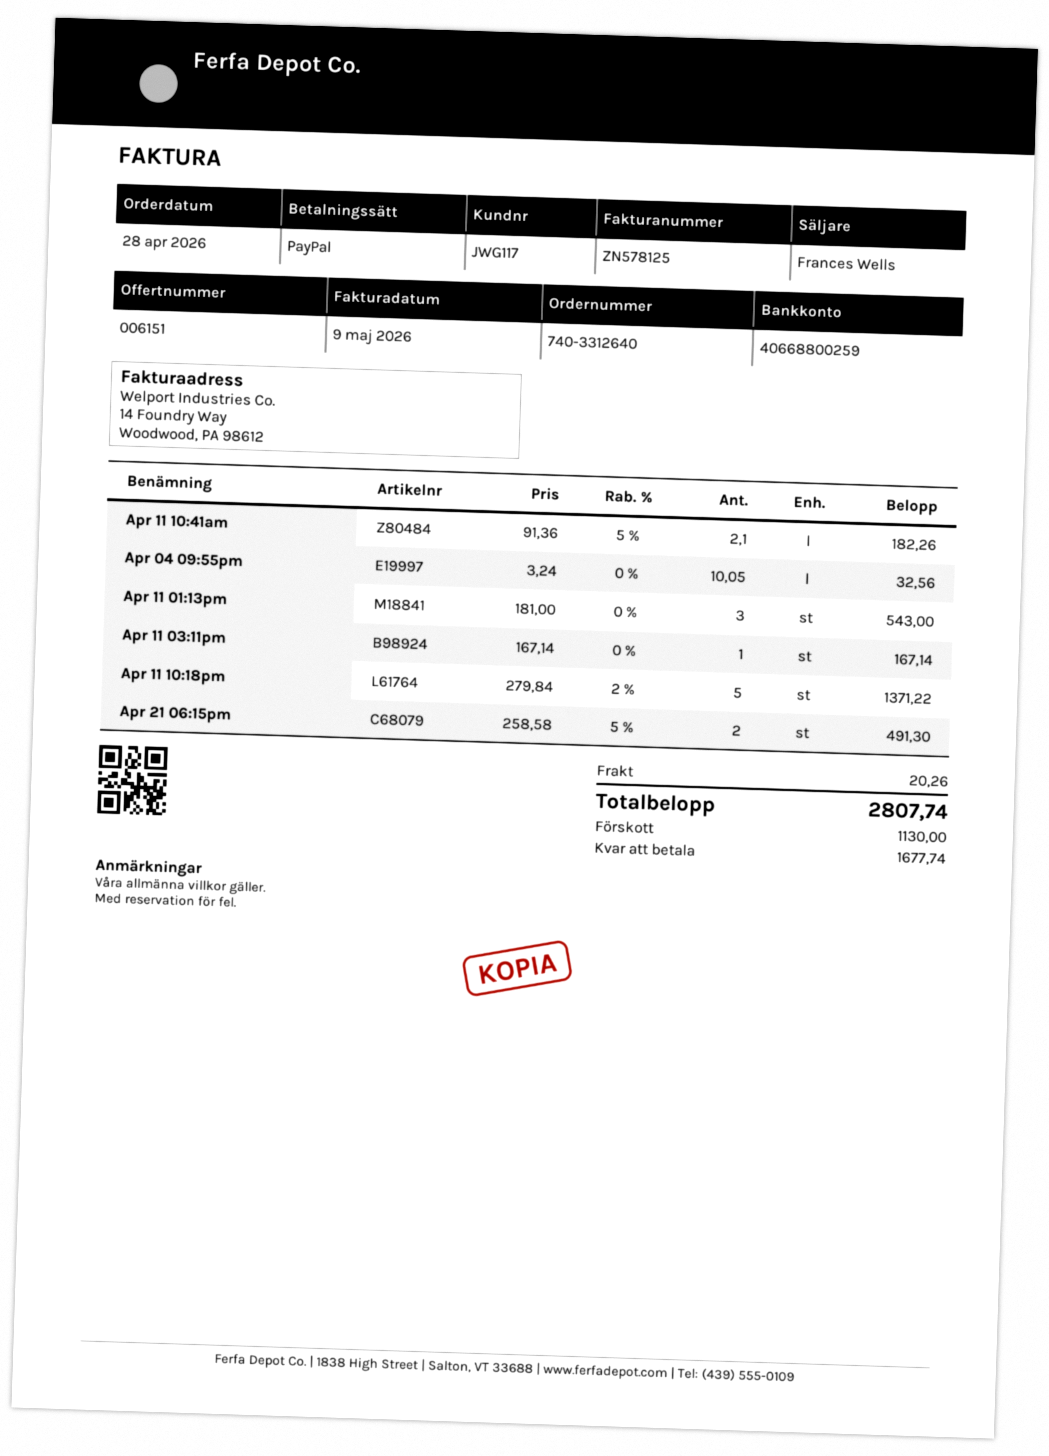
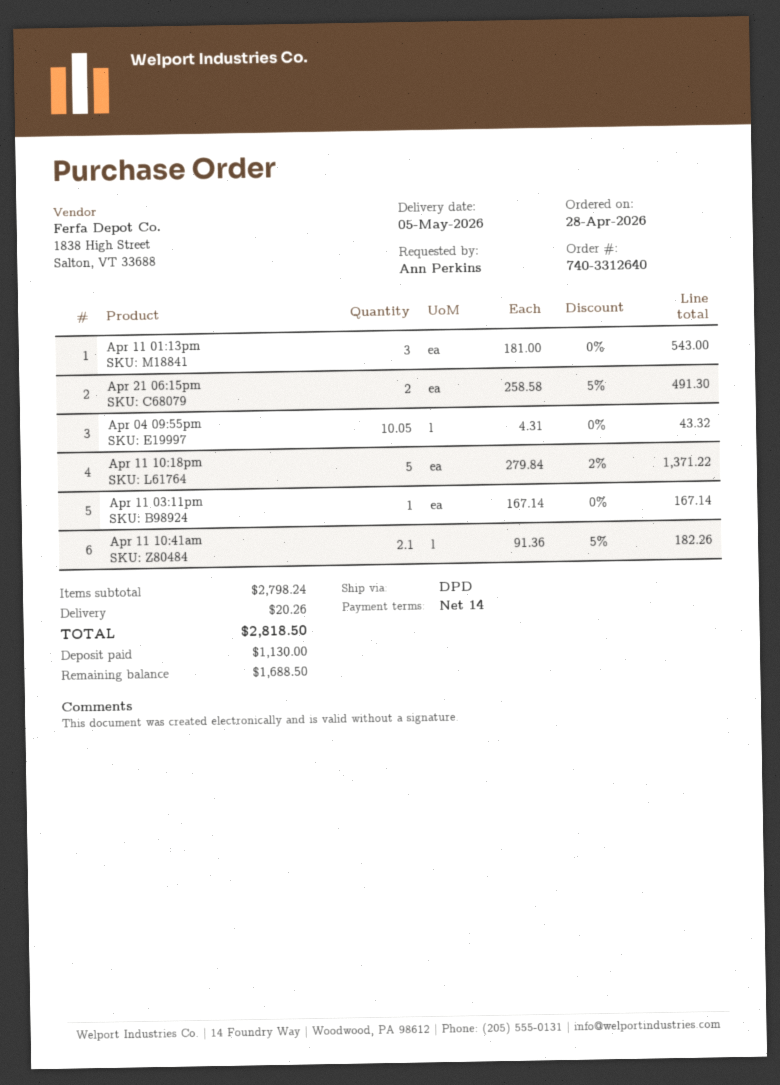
Apr 04 09:55pm: 10.05 x 3.24 = 32.56 -> 10.05 x 4.31 = 43.32
total: 2807.74 -> 2818.50
balance: 1677.74 -> 1688.50

